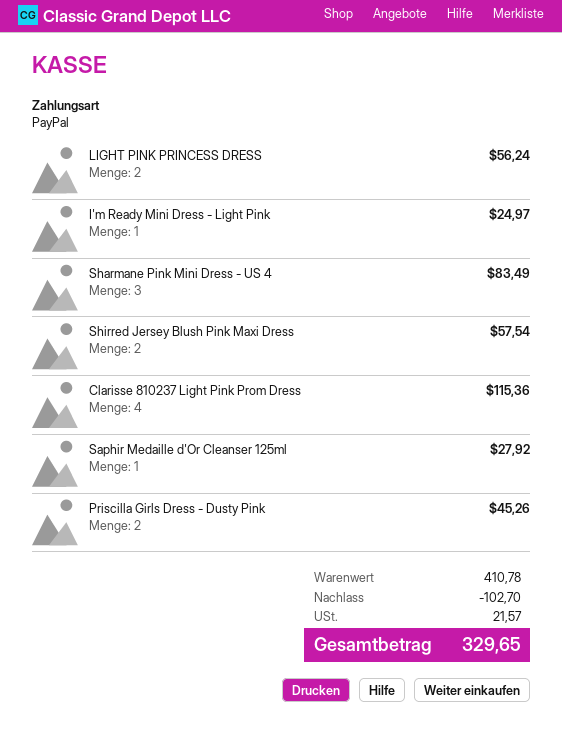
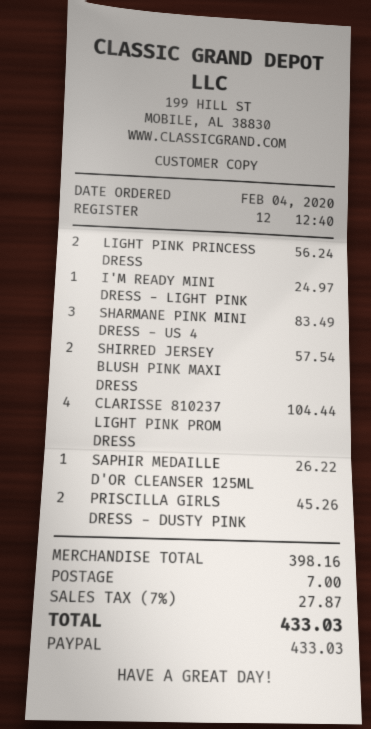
Clarisse 810237 Light Pink Prom Dress: 4 for 115.36 -> 4 for 104.44
Saphir Medaille d'Or Cleanser 125ml: 1 for 27.92 -> 1 for 26.22
subtotal: 410.78 -> 398.16
discount: 102.70 -> none
shipping: none -> 7.00
tax: 21.57 -> 27.87
total: 329.65 -> 433.03

